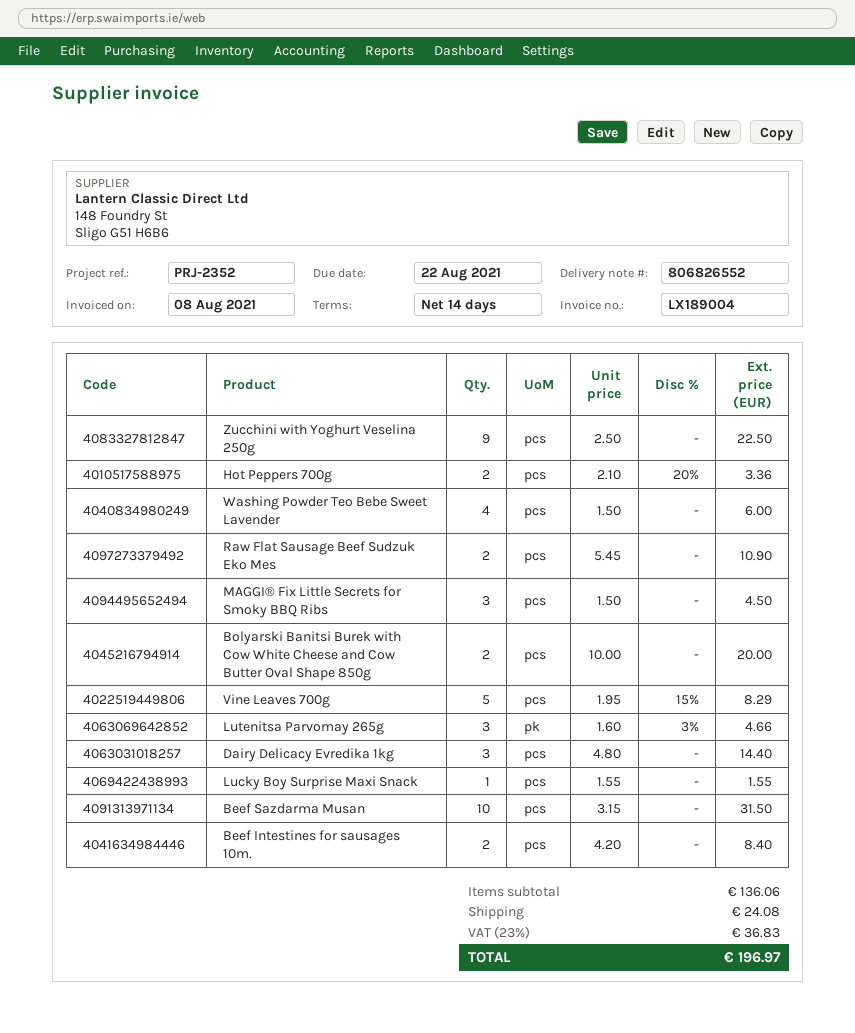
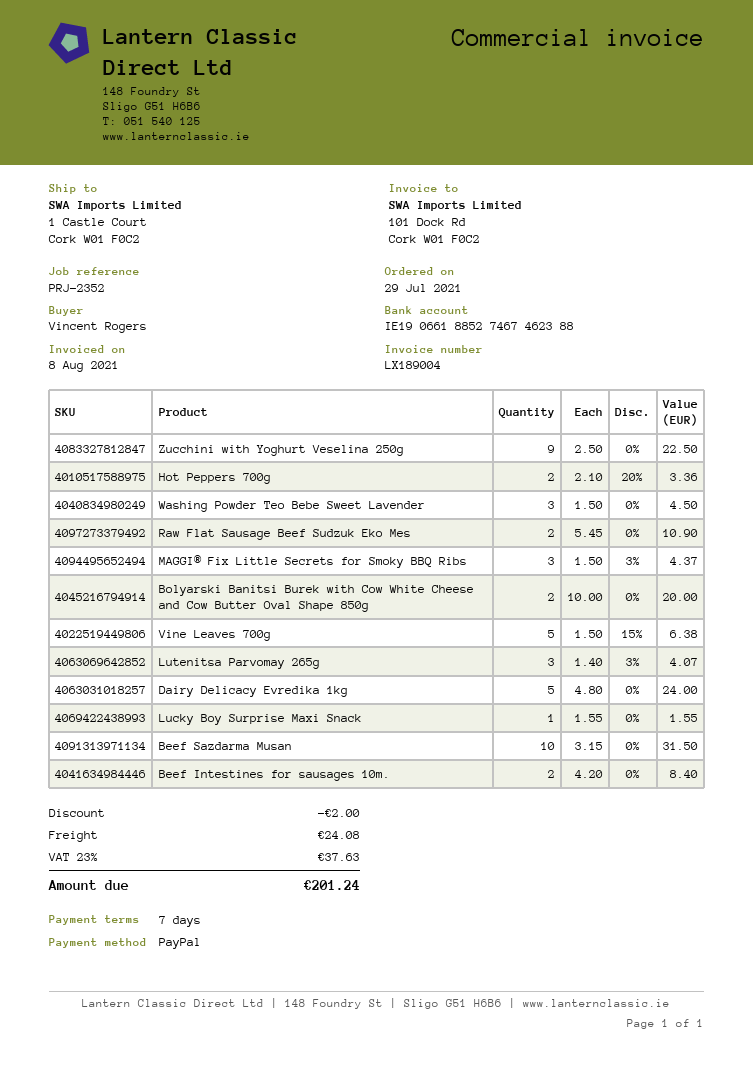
payment terms: 14 days -> 7 days
Washing Powder Teo Bebe Sweet Lavender: 4 x 1.50 = 6.00 -> 3 x 1.50 = 4.50
MAGGI® Fix Little Secrets for Smoky BBQ Ribs: 3 x 1.50 = 4.50 -> 3 x 1.50 - 3% = 4.37
Vine Leaves 700g: 5 x 1.95 - 15% = 8.29 -> 5 x 1.50 - 15% = 6.38
Lutenitsa Parvomay 265g: 3 x 1.60 - 3% = 4.66 -> 3 x 1.40 - 3% = 4.07
Dairy Delicacy Evredika 1kg: 3 x 4.80 = 14.40 -> 5 x 4.80 = 24.00
discount: none -> 2.00
tax: 23% = 36.83 -> 23% = 37.63
total: 196.97 -> 201.24

